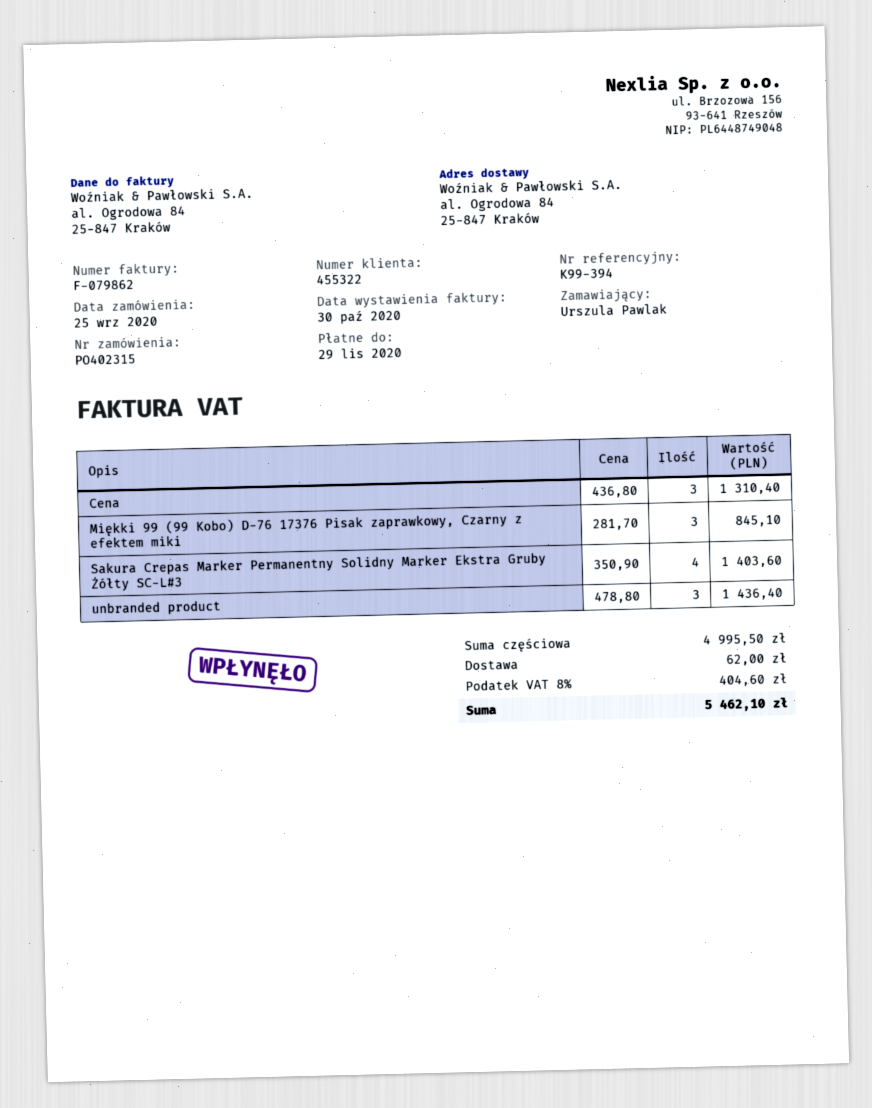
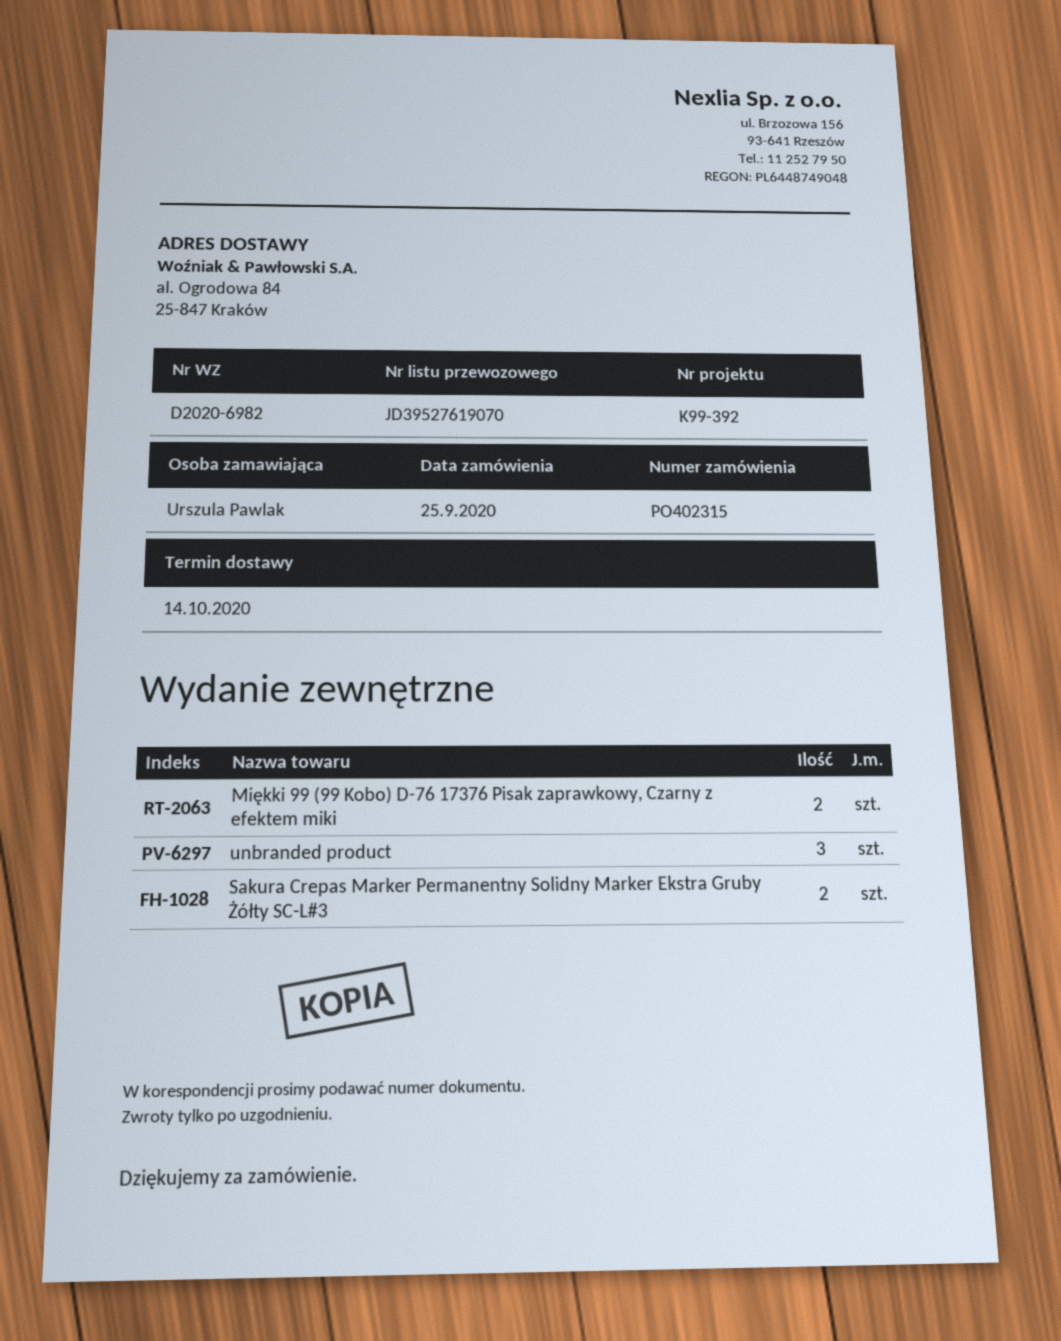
reference: K99-394 -> K99-392
Cena: 3 -> none
Miękki 99 (99 Kobo) D-76 17376 Pisak zaprawkowy, Czarny z efektem miki: 3 -> 2
Sakura Crepas Marker Permanentny Solidny Marker Ekstra Gruby Żółty SC-L#3: 4 -> 2

